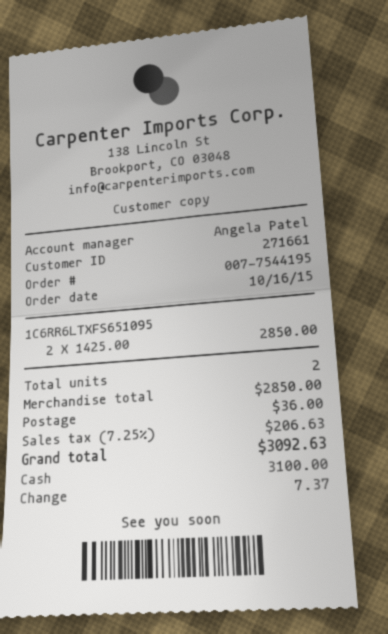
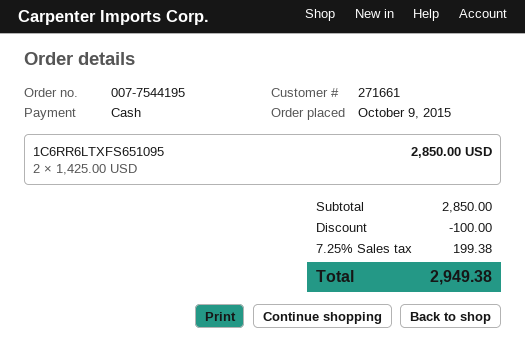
order date: 2015-10-16 -> 2015-10-09
discount: none -> 100.00
shipping: 36.00 -> none
tax: 7.25% = 206.63 -> 7.25% = 199.38
total: 3092.63 -> 2949.38

